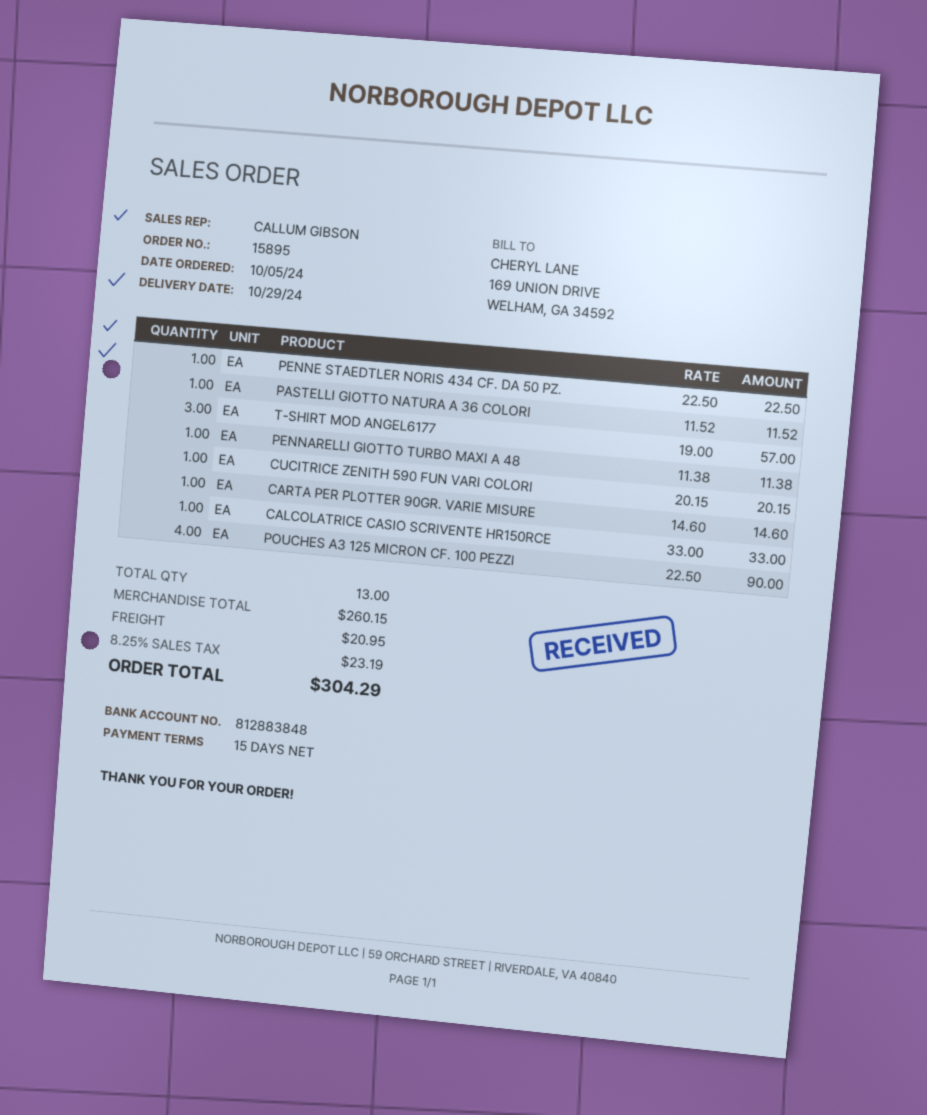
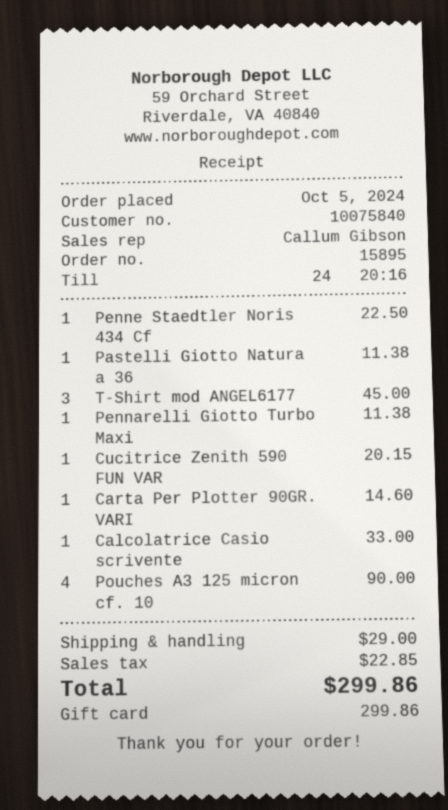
PASTELLI GIOTTO NATURA A 36 COLORI: 1 for 11.52 -> 1 for 11.38
T-SHIRT MOD ANGEL6177: 3 for 57.00 -> 3 for 45.00
shipping: 20.95 -> 29.00
tax: 23.19 -> 22.85
total: 304.29 -> 299.86

